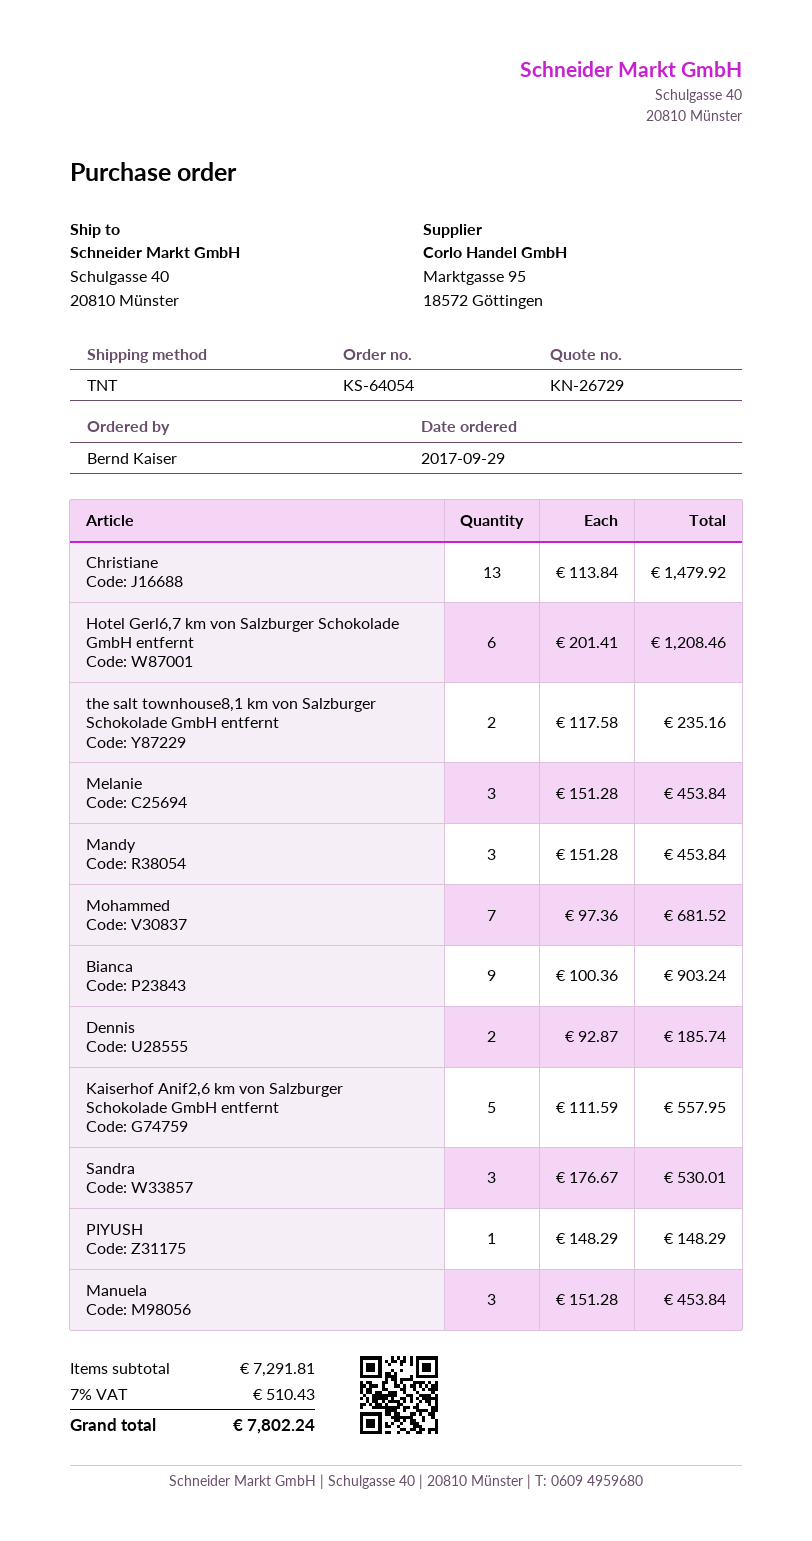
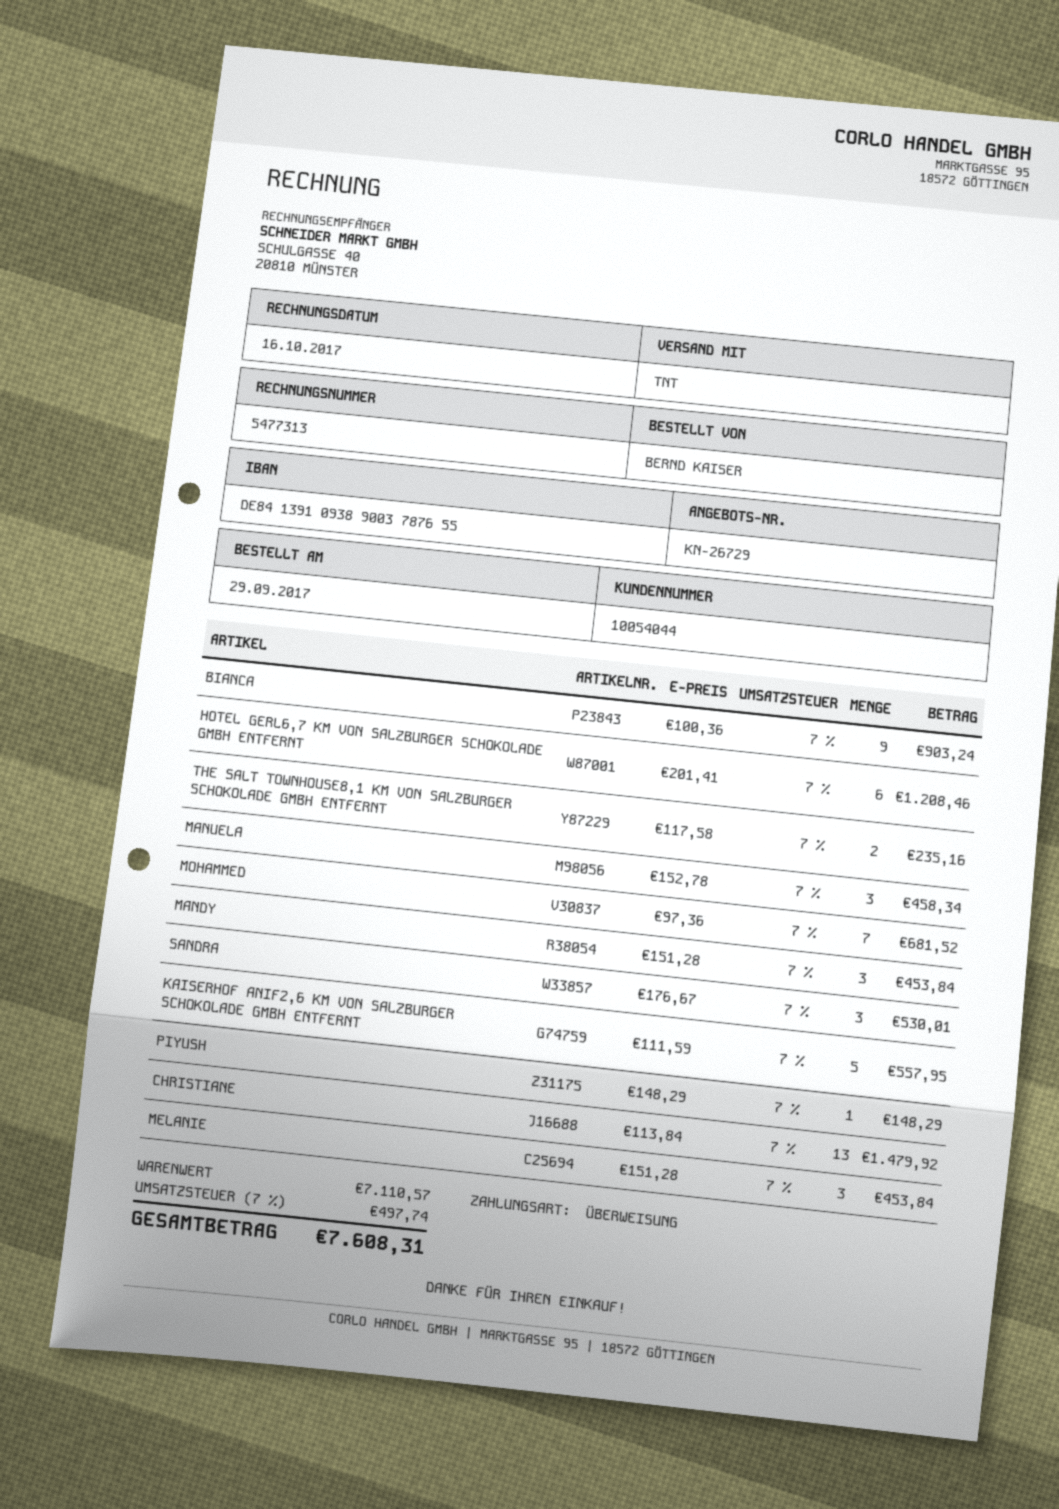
Dennis: 2 x 92.87 = 185.74 -> none
Manuela: 3 x 151.28 = 453.84 -> 3 x 152.78 = 458.34
subtotal: 7291.81 -> 7110.57
tax: 7% = 510.43 -> 7% = 497.74
total: 7802.24 -> 7608.31

